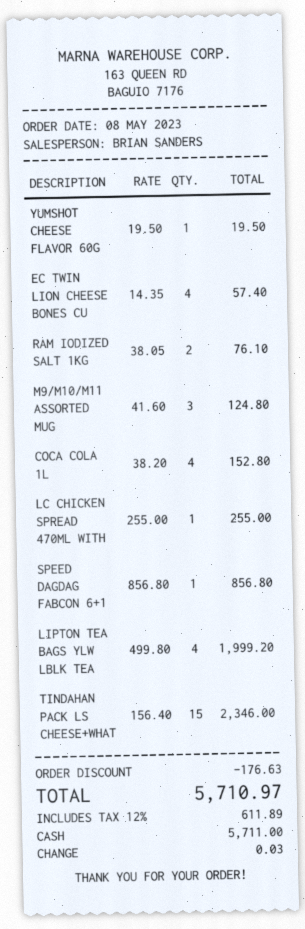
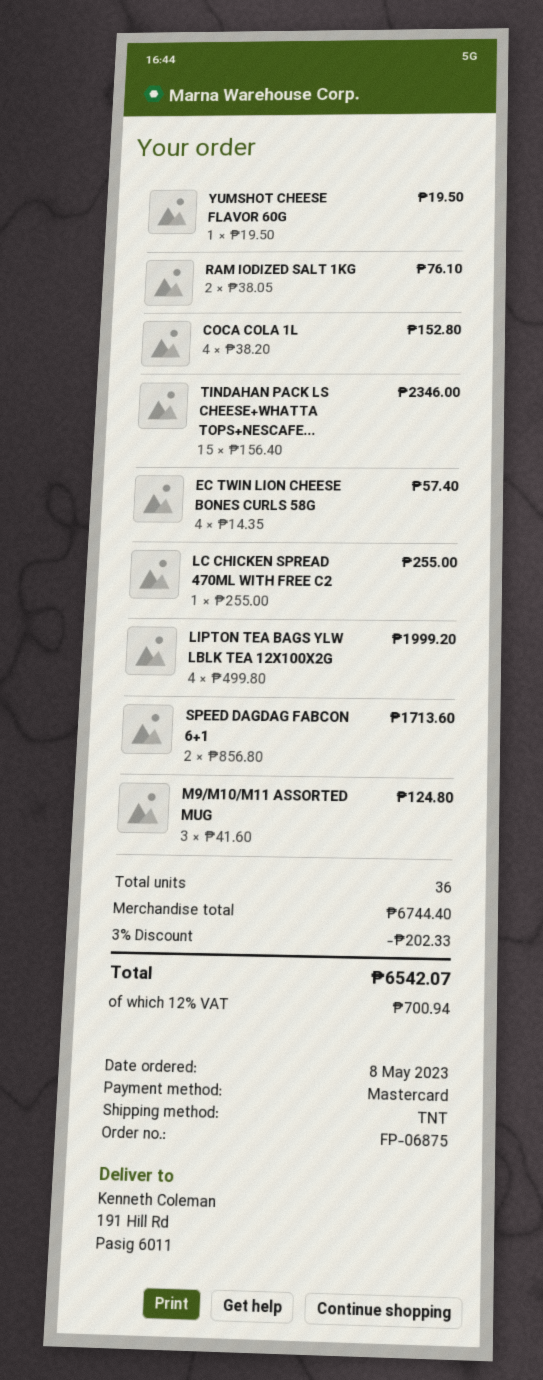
payment method: cash -> Mastercard
SPEED DAGDAG FABCON 6+1: 1 x 856.80 = 856.80 -> 2 x 856.80 = 1713.60
discount: 176.63 -> 202.33
tax: 12% = 611.89 -> 12% = 700.94
total: 5710.97 -> 6542.07

